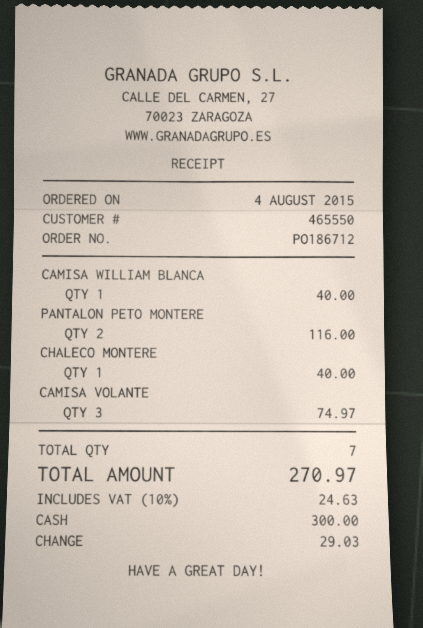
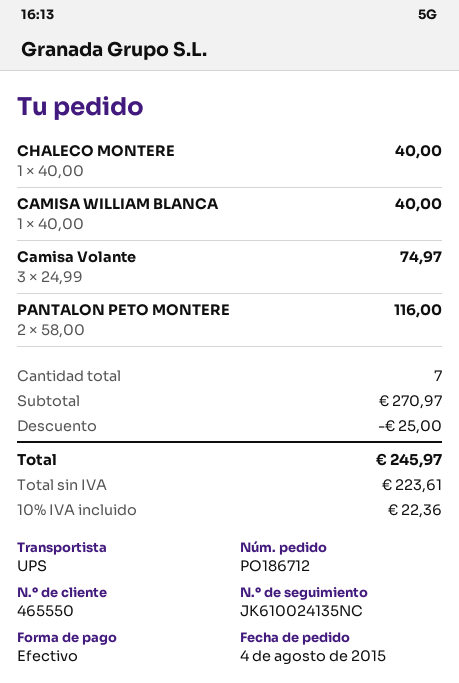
discount: none -> 25.00
tax: 10% = 24.63 -> 10% = 22.36
total: 270.97 -> 245.97

